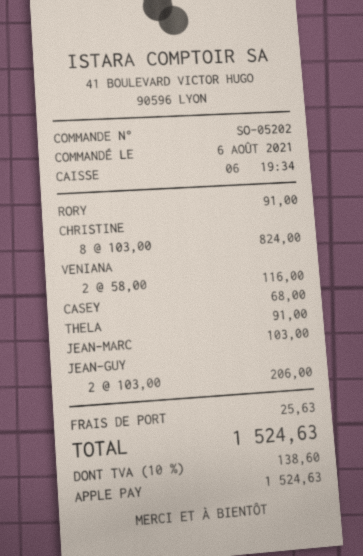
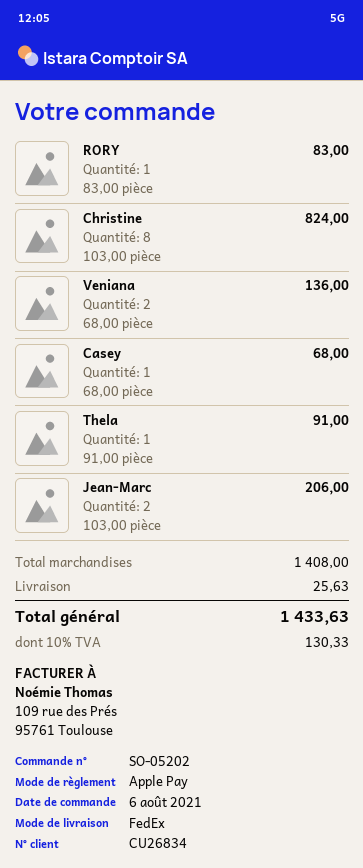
RORY: 1 x 91.00 = 91.00 -> 1 x 83.00 = 83.00
VENIANA: 2 x 58.00 = 116.00 -> 2 x 68.00 = 136.00
JEAN-MARC: 1 x 103.00 = 103.00 -> 2 x 103.00 = 206.00
JEAN-GUY: 2 x 103.00 = 206.00 -> none
tax: 10% = 138.60 -> 10% = 130.33
total: 1524.63 -> 1433.63

